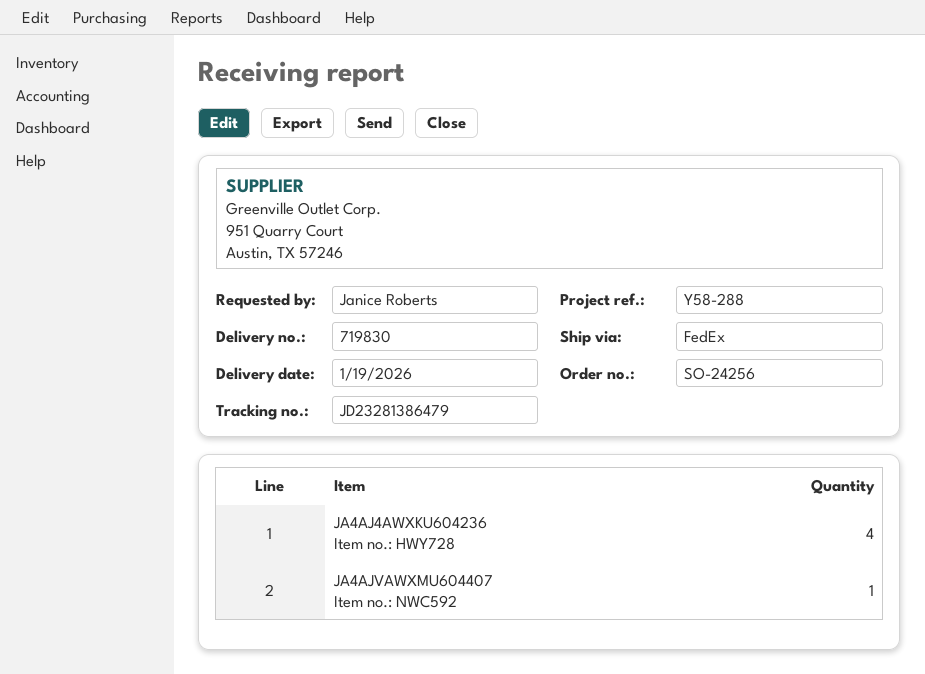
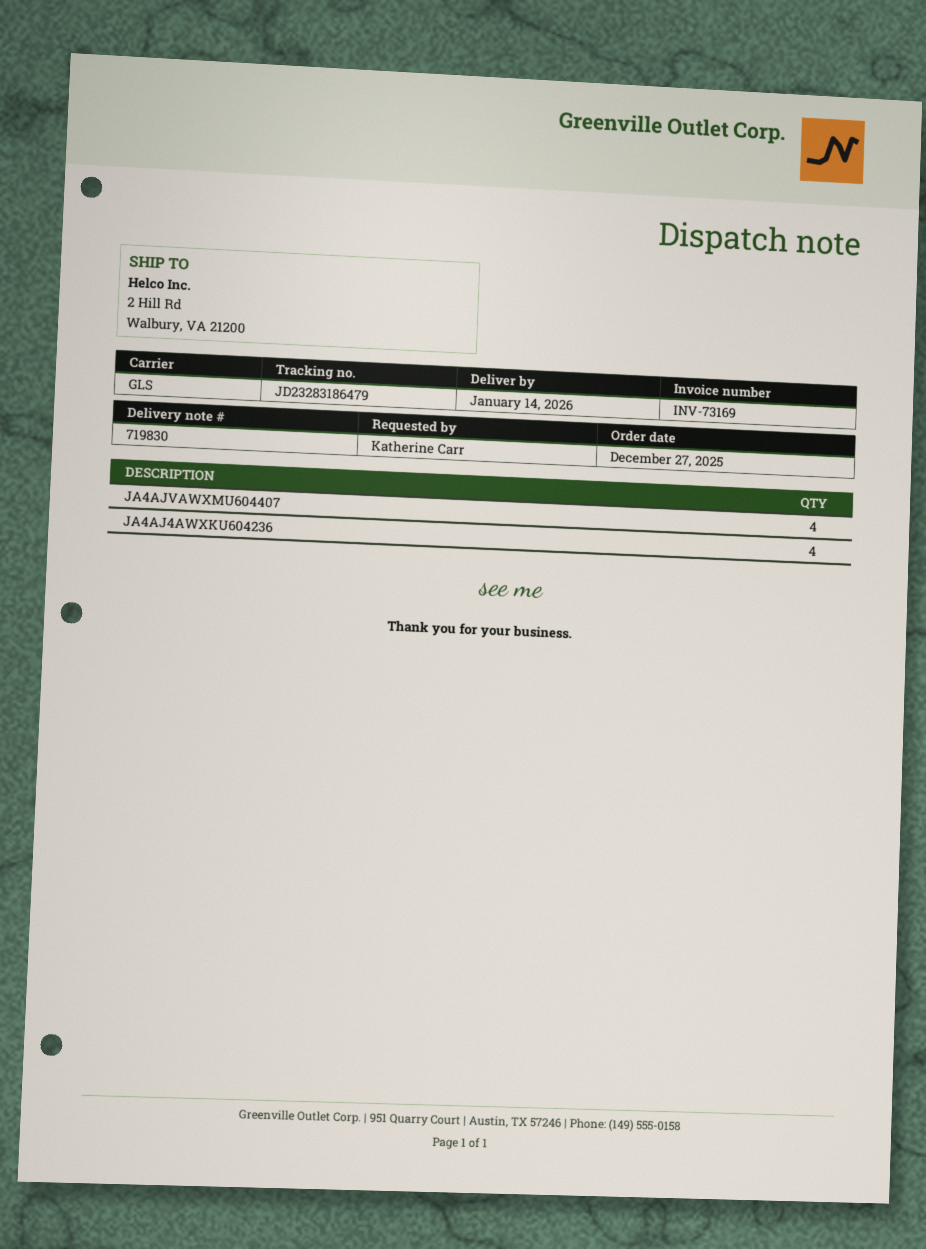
delivery date: 2026-01-19 -> 2026-01-14
ordered by: Janice Roberts -> Katherine Carr
shipping method: FedEx -> GLS
tracking number: JD23281386479 -> JD23283186479
JA4AJVAWXMU604407: 1 -> 4

